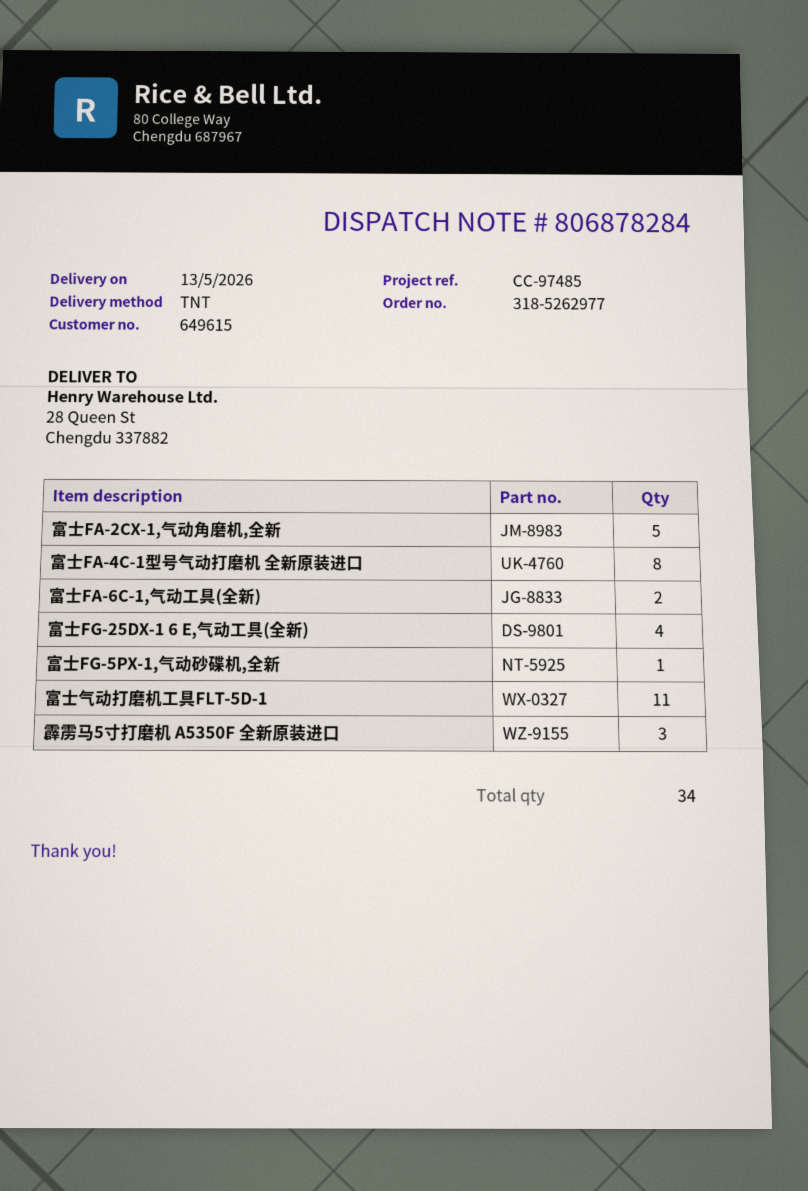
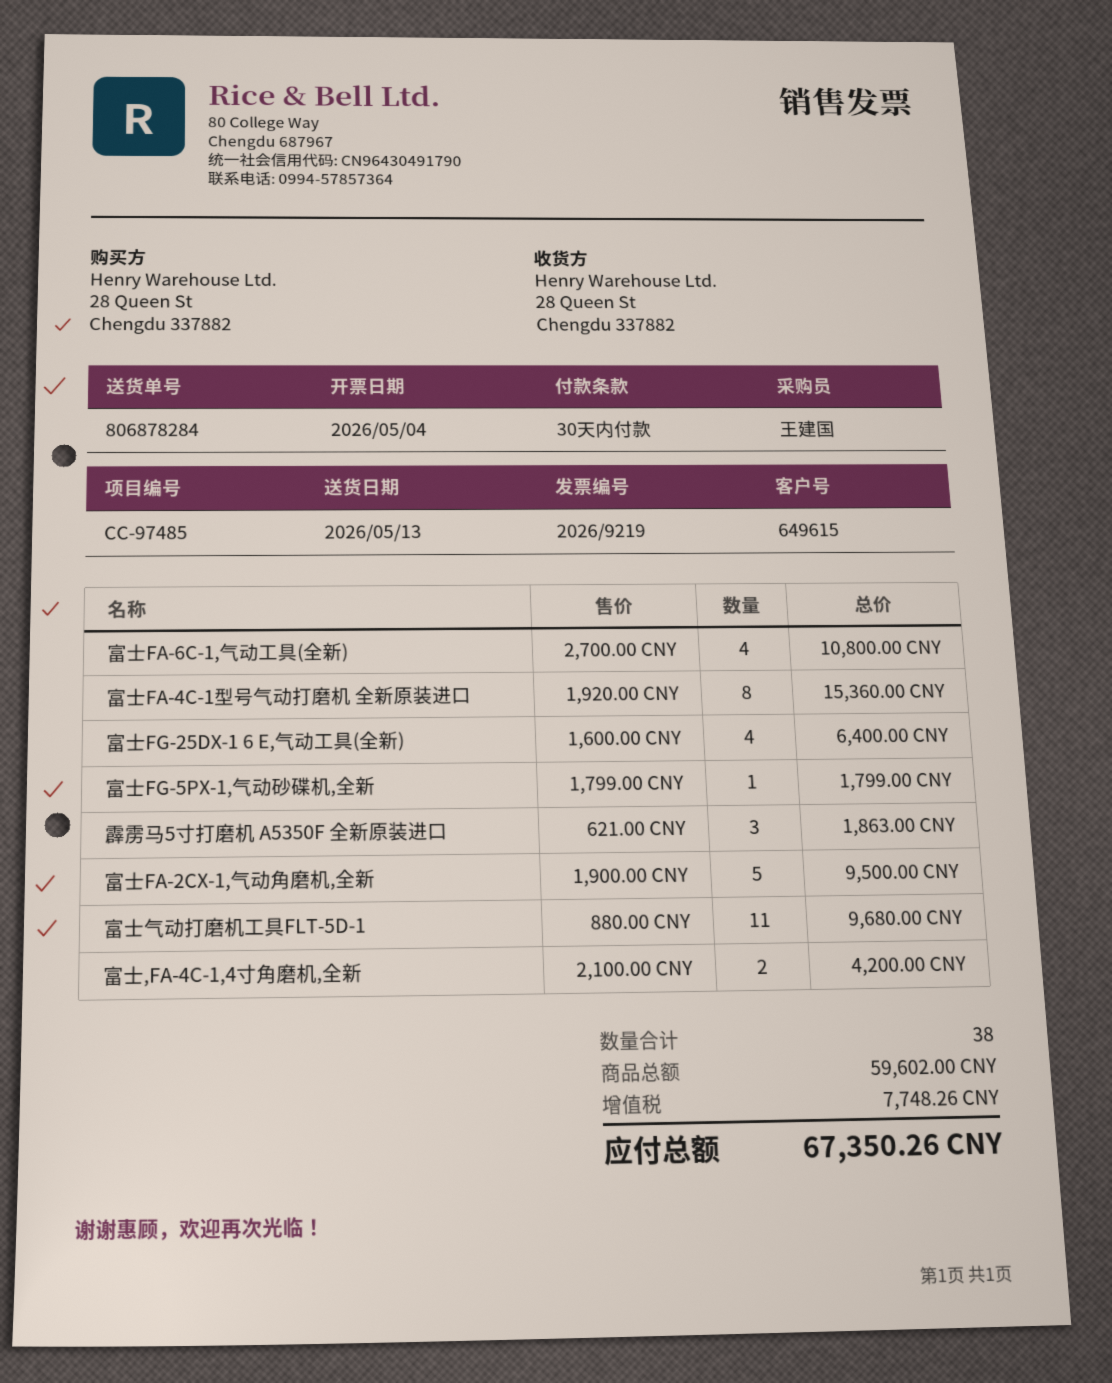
富士FA-6C-1,气动工具(全新): 2 -> 4
富士,FA-4C-1,4寸角磨机,全新: none -> 2
total quantity: 34 -> 38

